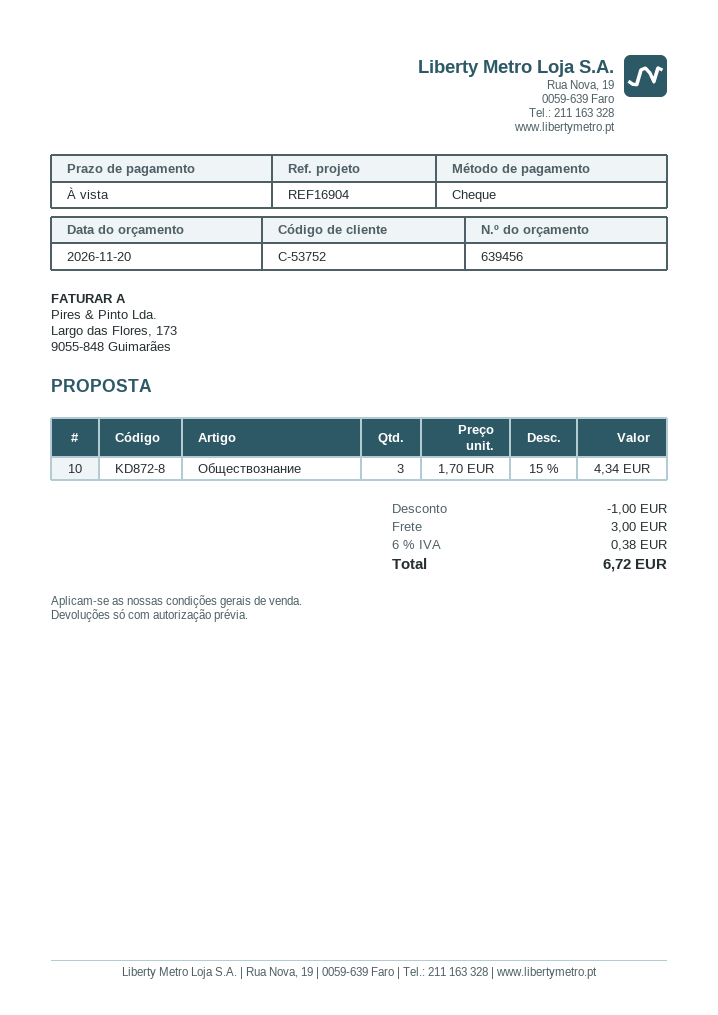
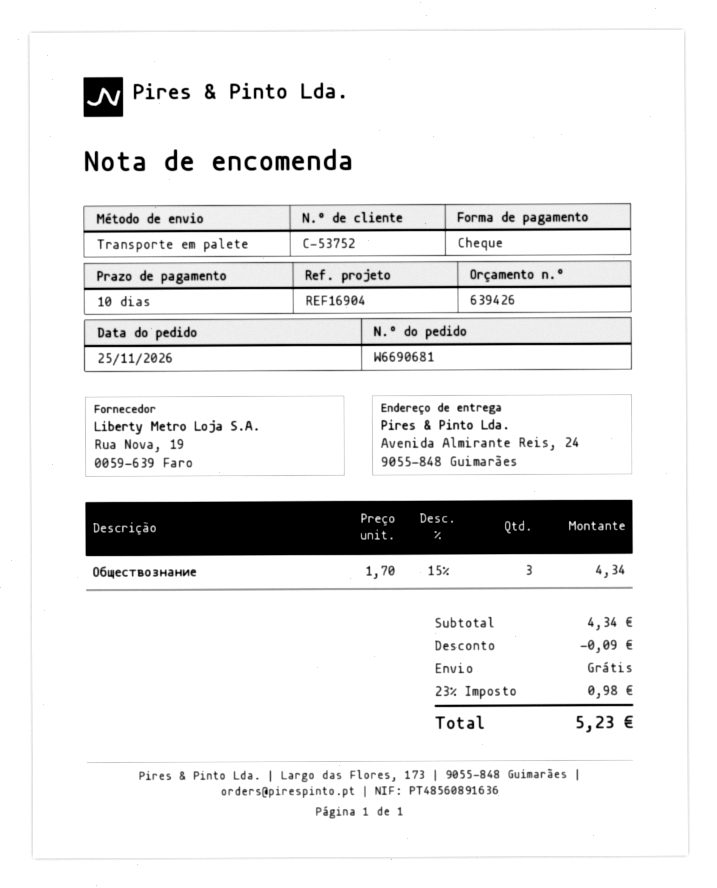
quote number: 639456 -> 639426
payment terms: on receipt -> 10 days
discount: 1.00 -> 0.09
shipping: 3.00 -> 0.00
tax: 6% = 0.38 -> 23% = 0.98
total: 6.72 -> 5.23

